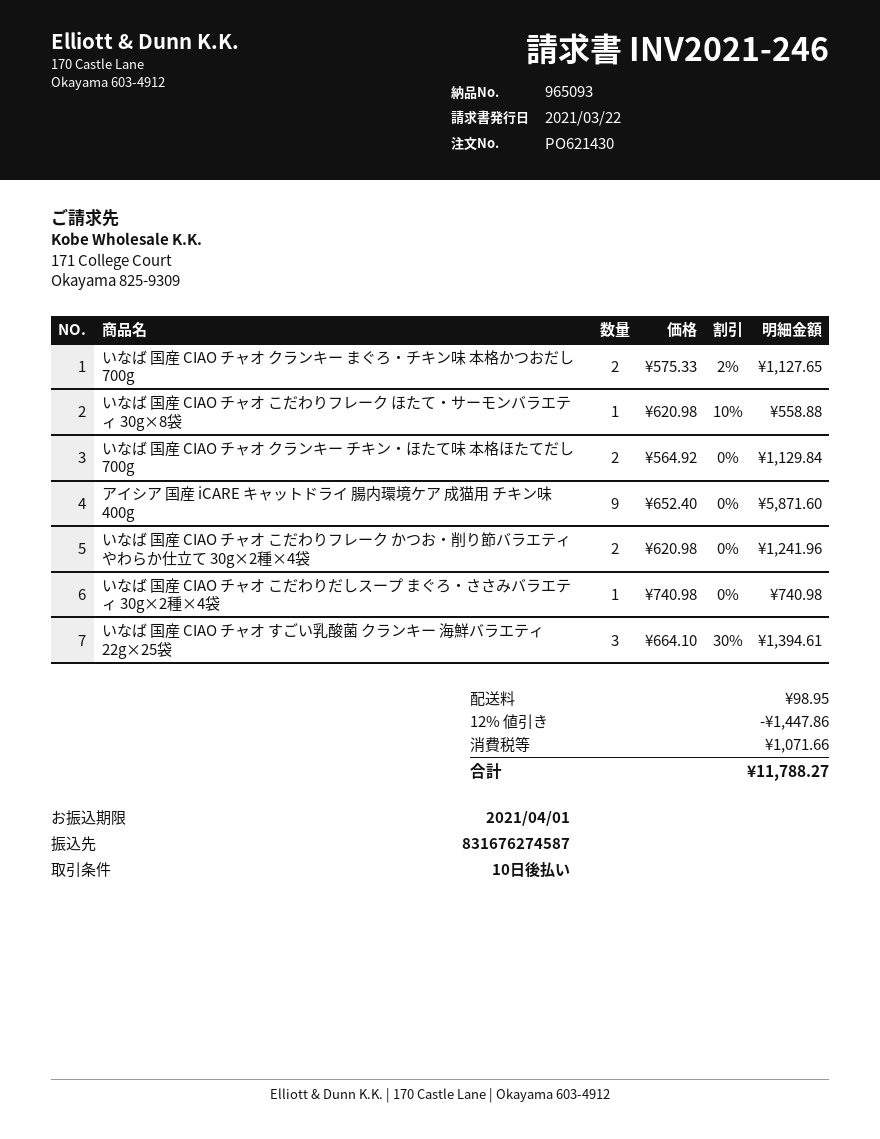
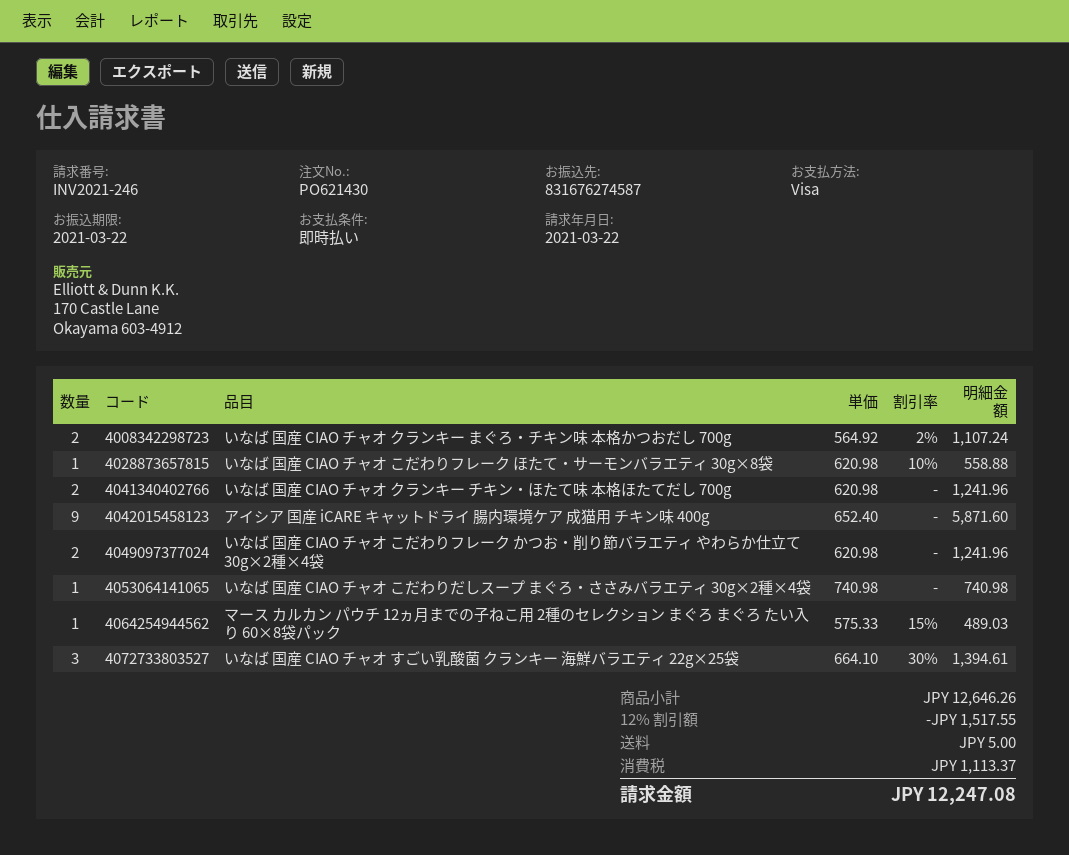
payment terms: 10 days -> on receipt
due date: 2021-04-01 -> 2021-03-22
いなば 国産 CIAO チャオ クランキー まぐろ・チキン味 本格かつおだし 700g: 2 x 575.33 - 2% = 1127.65 -> 2 x 564.92 - 2% = 1107.24
いなば 国産 CIAO チャオ クランキー チキン・ほたて味 本格ほたてだし 700g: 2 x 564.92 = 1129.84 -> 2 x 620.98 = 1241.96
マース カルカン パウチ 12ヵ月までの子ねこ用 2種のセレクション まぐろ まぐろ たい入り 60×8袋パック: none -> 1 x 575.33 - 15% = 489.03
discount: 12% = 1447.86 -> 12% = 1517.55
shipping: 98.95 -> 5.00
tax: 1071.66 -> 1113.37
total: 11788.27 -> 12247.08

